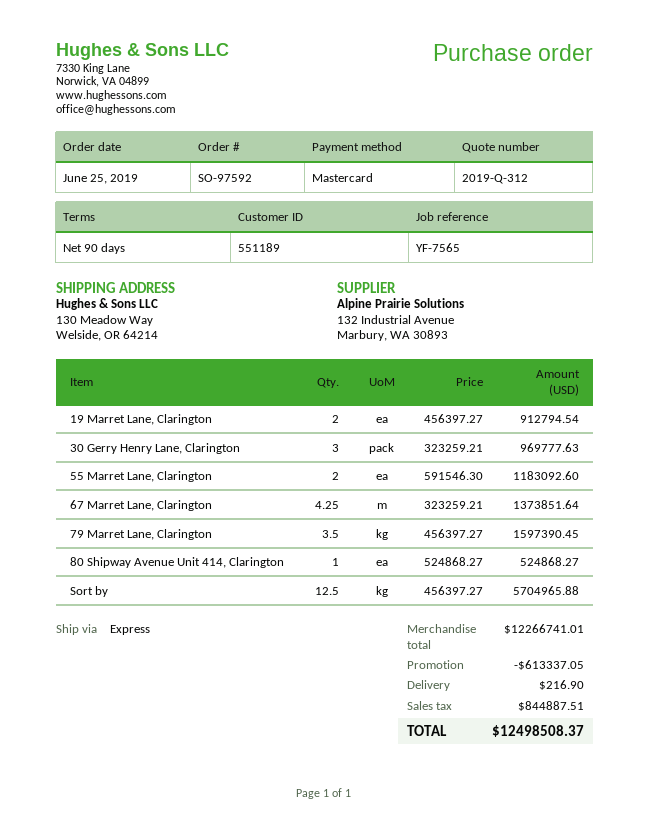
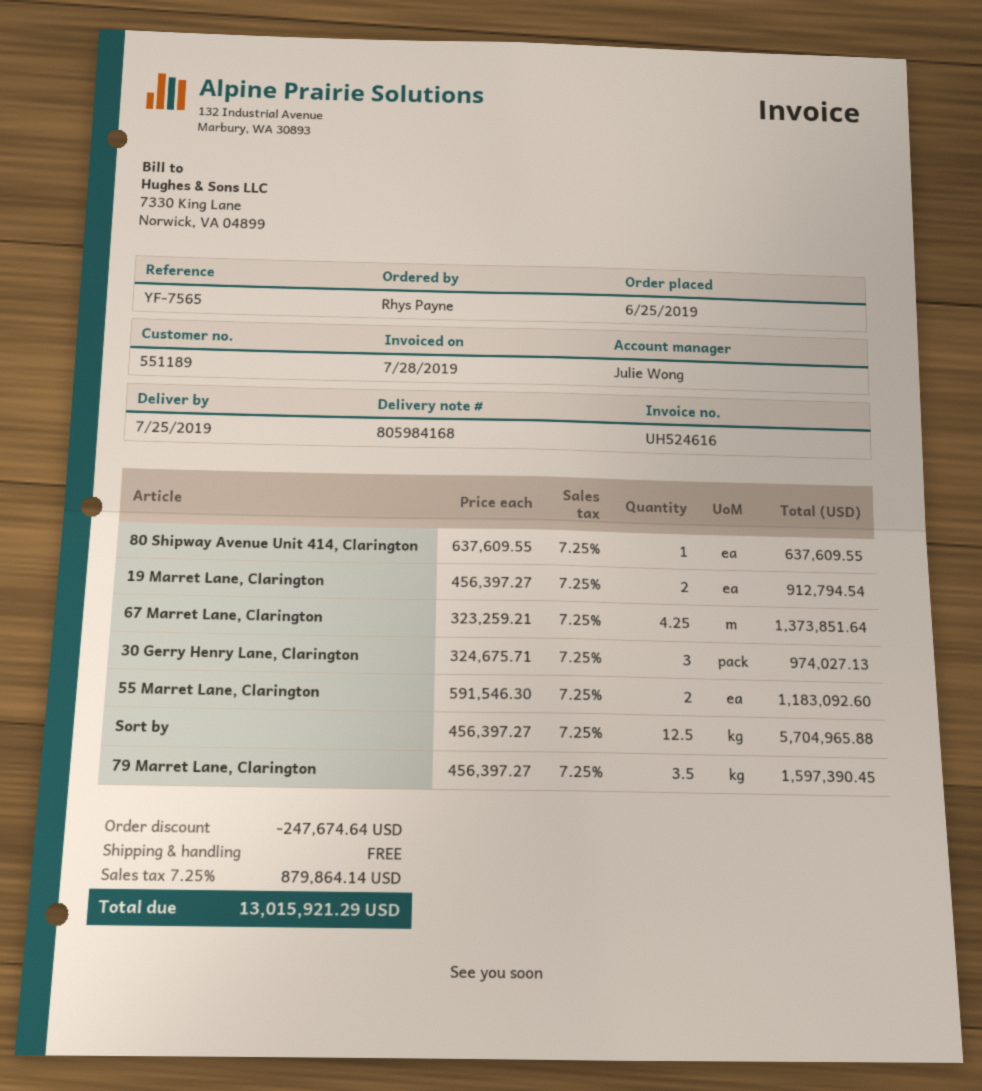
30 Gerry Henry Lane, Clarington: 3 x 323259.21 = 969777.63 -> 3 x 324675.71 = 974027.13
80 Shipway Avenue Unit 414, Clarington: 1 x 524868.27 = 524868.27 -> 1 x 637609.55 = 637609.55
discount: 613337.05 -> 247674.64
shipping: 216.90 -> 0.00
tax: 844887.51 -> 879864.14
total: 12498508.37 -> 13015921.29

